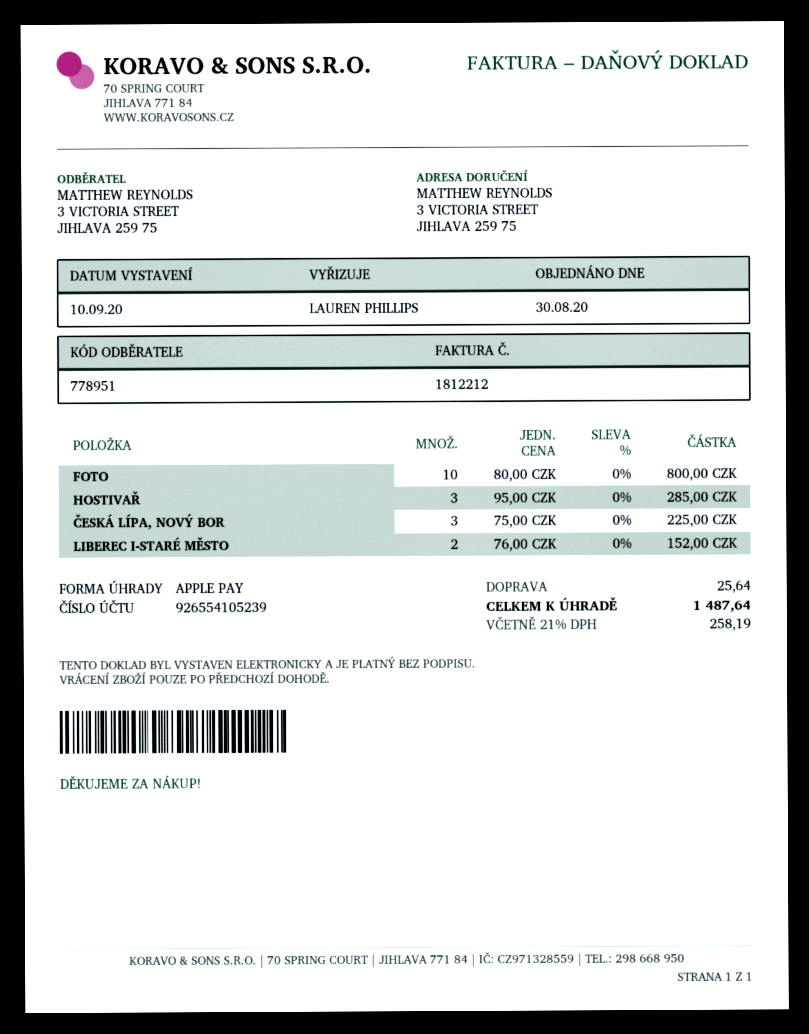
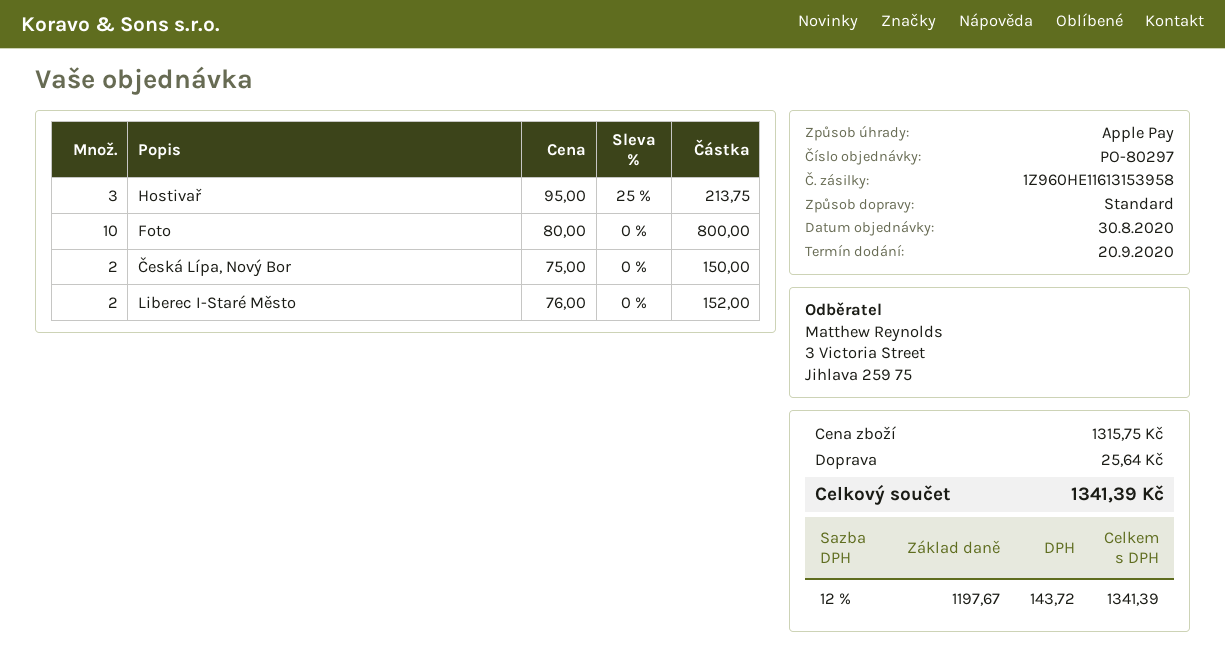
HOSTIVAŘ: 3 x 95.00 = 285.00 -> 3 x 95.00 - 25% = 213.75
ČESKÁ LÍPA, NOVÝ BOR: 3 x 75.00 = 225.00 -> 2 x 75.00 = 150.00
tax: 21% = 258.19 -> 12% = 143.72
total: 1487.64 -> 1341.39

